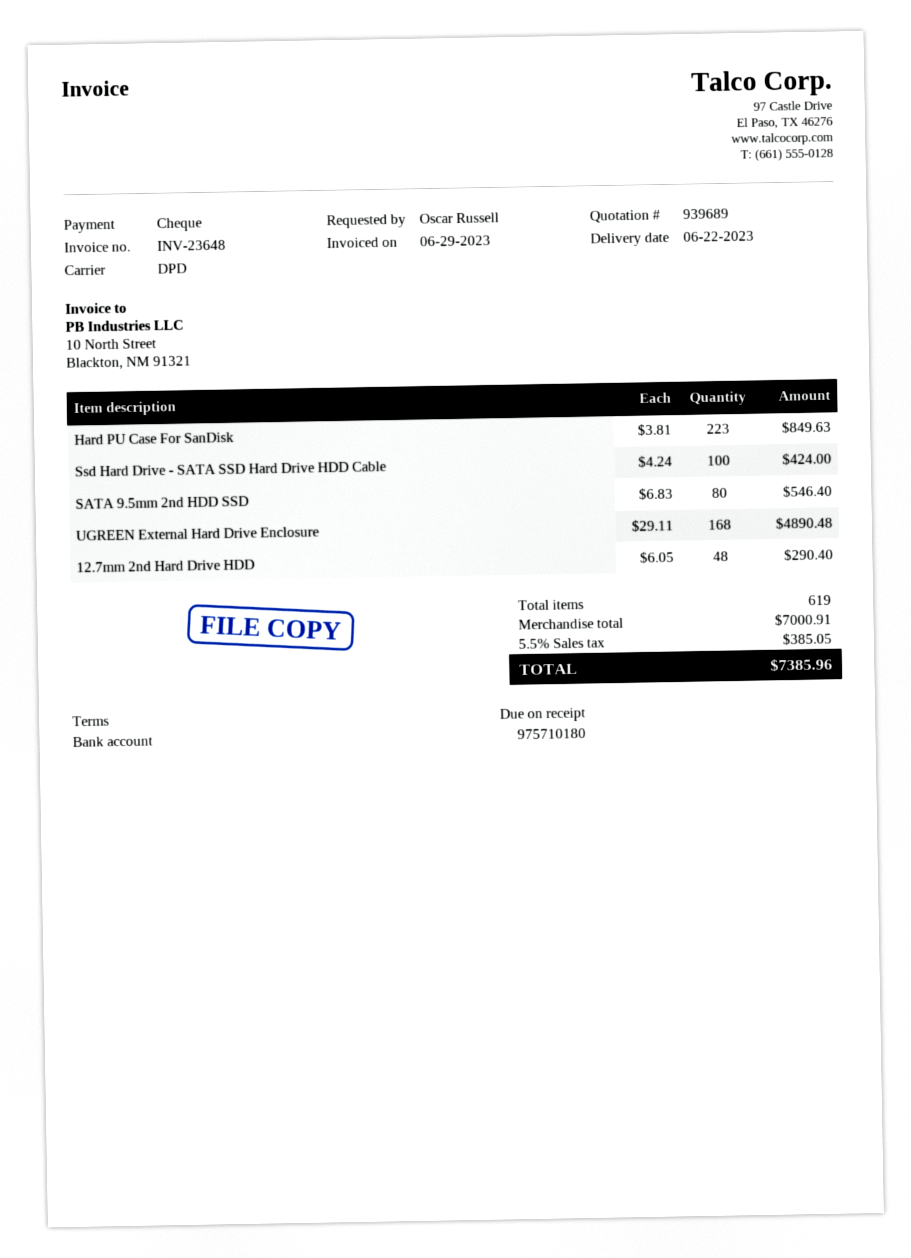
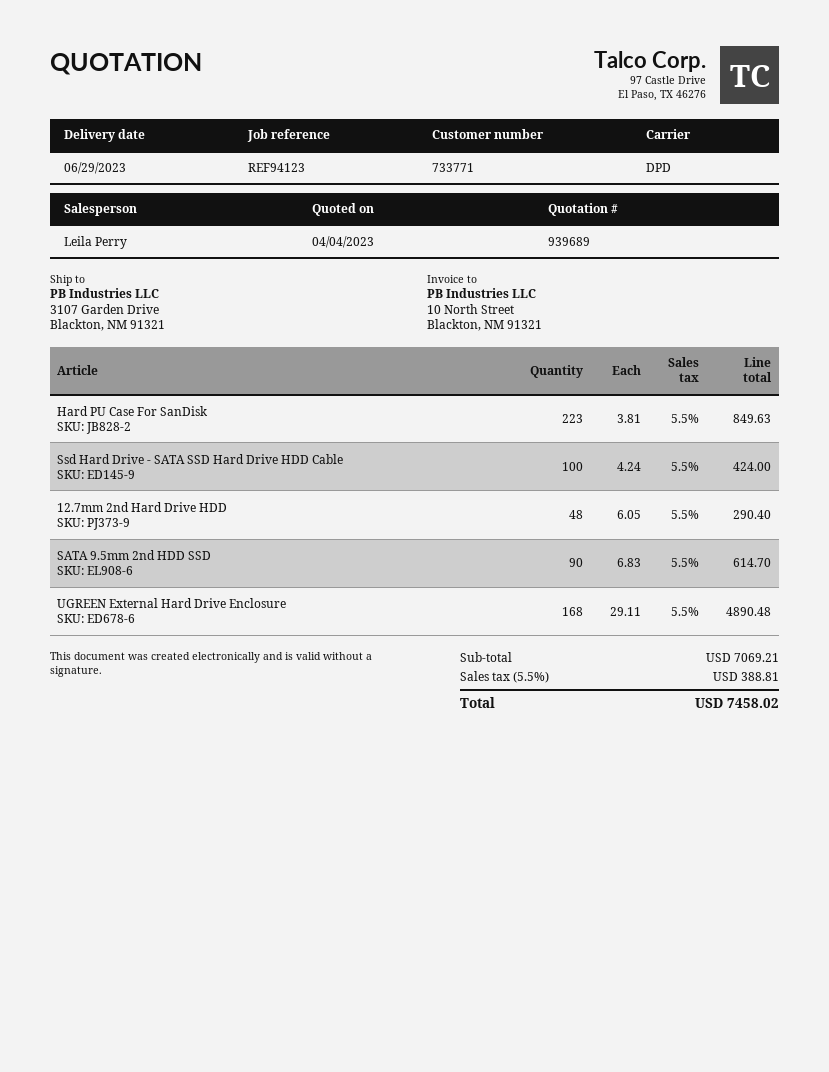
delivery date: 2023-06-22 -> 2023-06-29
SATA 9.5mm 2nd HDD SSD: 80 x 6.83 = 546.40 -> 90 x 6.83 = 614.70
subtotal: 7000.91 -> 7069.21
tax: 5.5% = 385.05 -> 5.5% = 388.81
total: 7385.96 -> 7458.02

